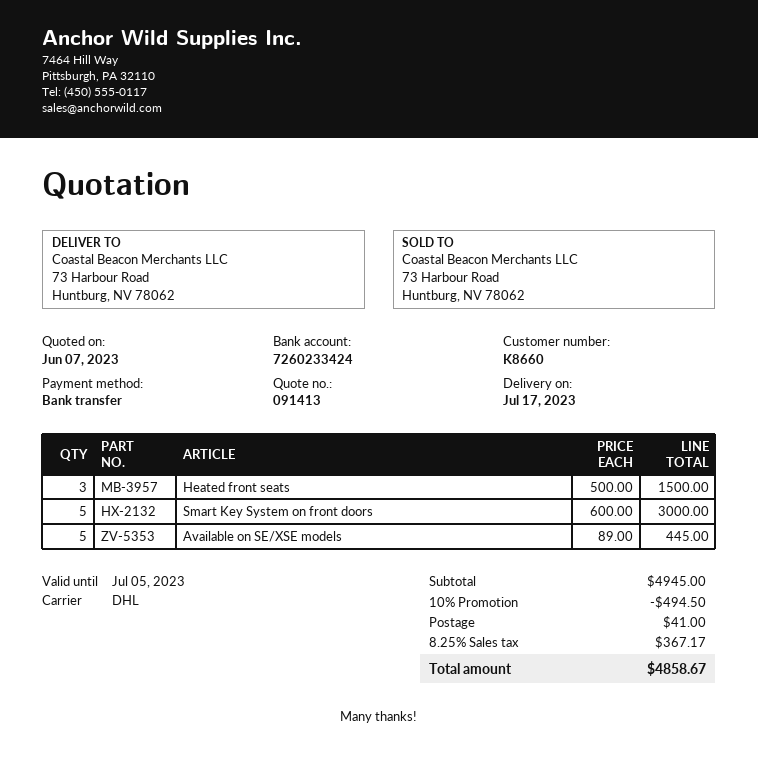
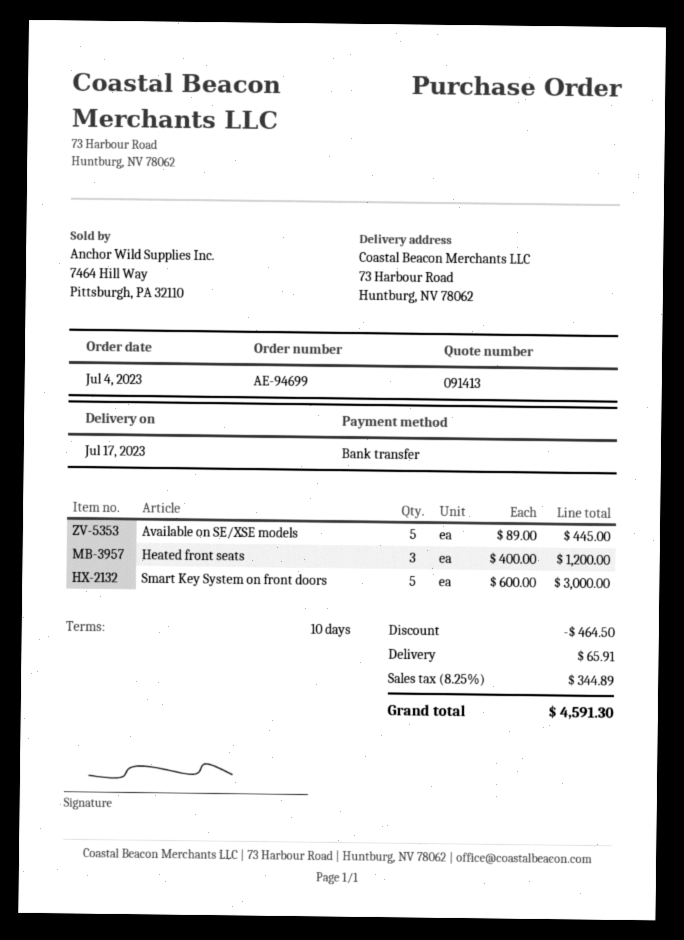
Heated front seats: 3 x 500.00 = 1500.00 -> 3 x 400.00 = 1200.00
discount: 494.50 -> 464.50
shipping: 41.00 -> 65.91
tax: 8.25% = 367.17 -> 8.25% = 344.89
total: 4858.67 -> 4591.30

